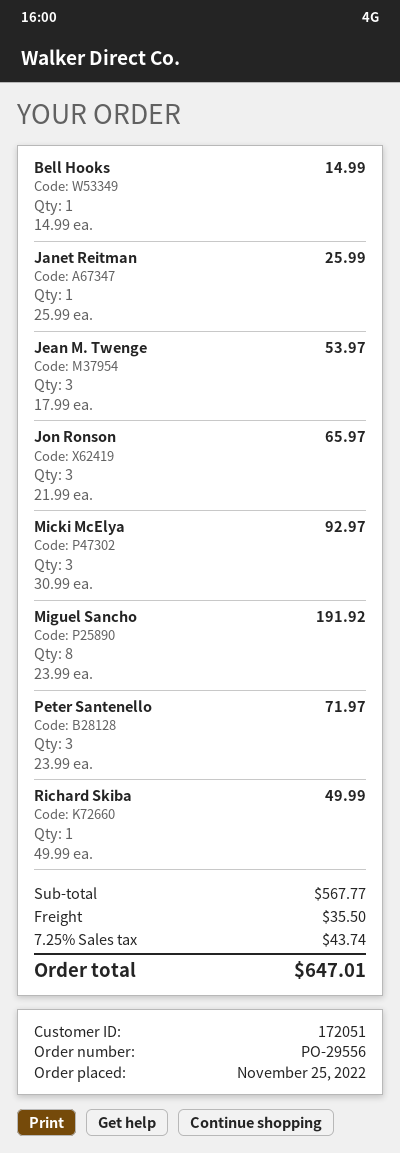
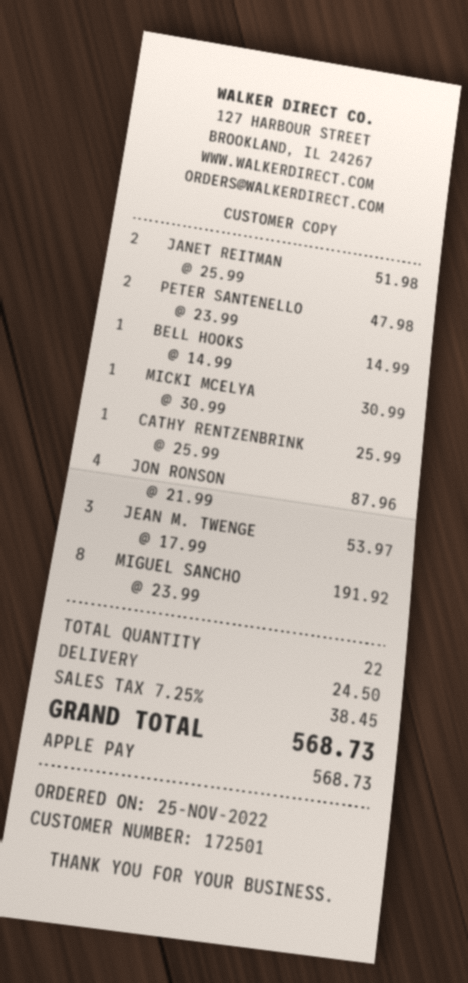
customer number: 172051 -> 172501
Janet Reitman: 1 x 25.99 = 25.99 -> 2 x 25.99 = 51.98
Jon Ronson: 3 x 21.99 = 65.97 -> 4 x 21.99 = 87.96
Micki McElya: 3 x 30.99 = 92.97 -> 1 x 30.99 = 30.99
Peter Santenello: 3 x 23.99 = 71.97 -> 2 x 23.99 = 47.98
Richard Skiba: 1 x 49.99 = 49.99 -> none
CATHY RENTZENBRINK: none -> 1 x 25.99 = 25.99
shipping: 35.50 -> 24.50
tax: 7.25% = 43.74 -> 7.25% = 38.45
total: 647.01 -> 568.73

